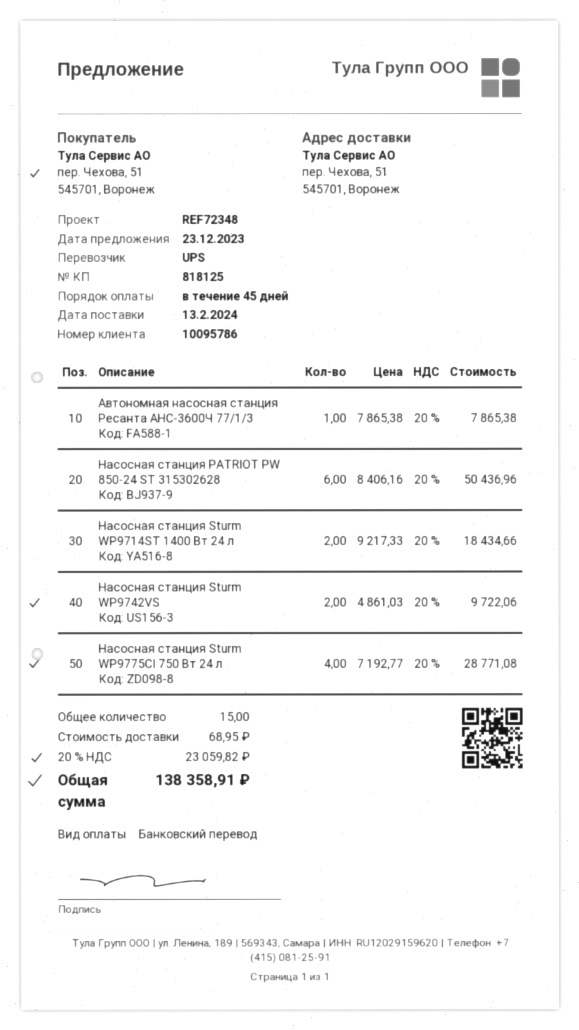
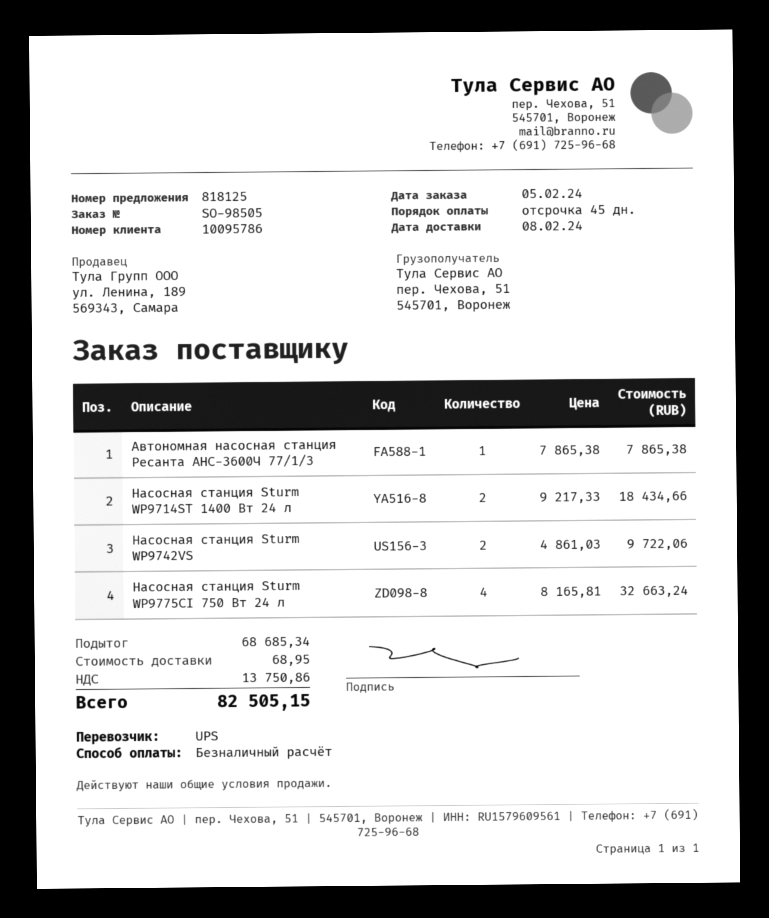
delivery date: 2024-02-13 -> 2024-02-08
Насосная станция PATRIOT PW 850-24 ST 315302628: 6 x 8406.16 = 50436.96 -> none
Насосная станция Sturm WP9775CI 750 Вт 24 л: 4 x 7192.77 = 28771.08 -> 4 x 8165.81 = 32663.24
tax: 23059.82 -> 13750.86
total: 138358.91 -> 82505.15

